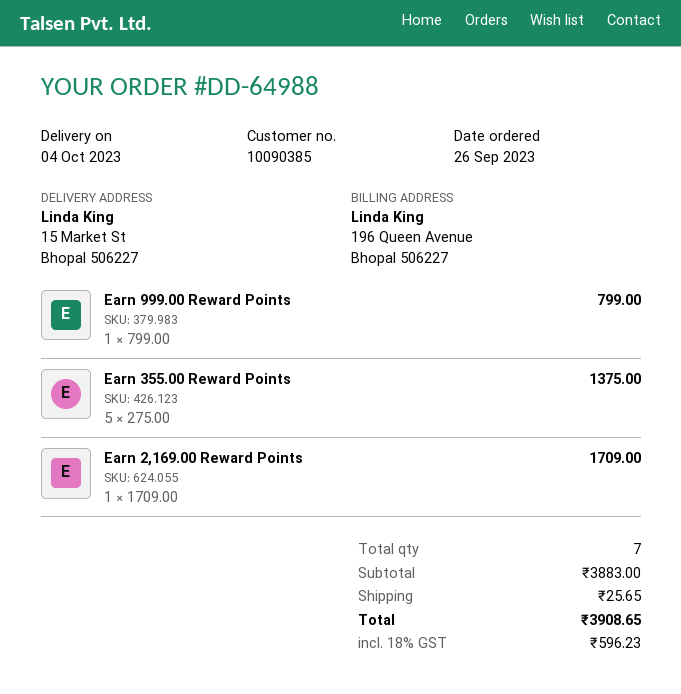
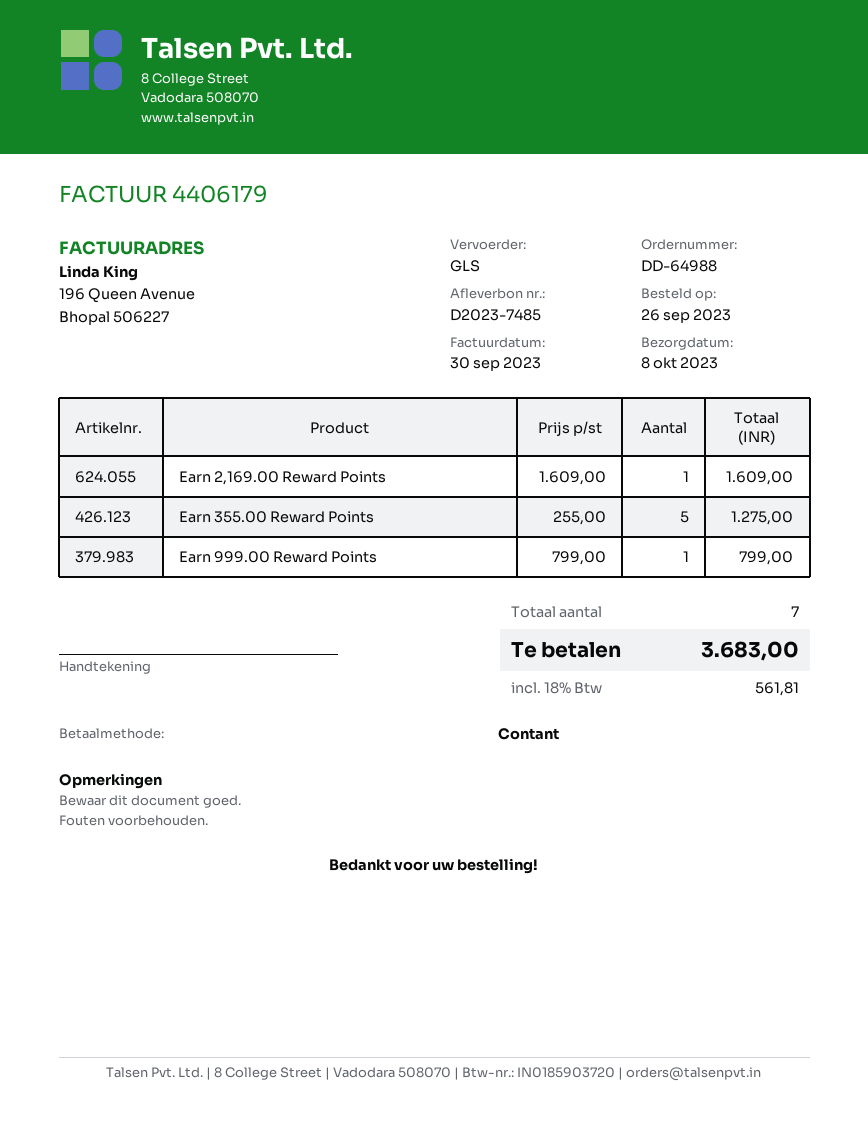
delivery date: 2023-10-04 -> 2023-10-08
Earn 355.00 Reward Points: 5 x 275.00 = 1375.00 -> 5 x 255.00 = 1275.00
Earn 2,169.00 Reward Points: 1 x 1709.00 = 1709.00 -> 1 x 1609.00 = 1609.00
shipping: 25.65 -> none
tax: 18% = 596.23 -> 18% = 561.81
total: 3908.65 -> 3683.00

